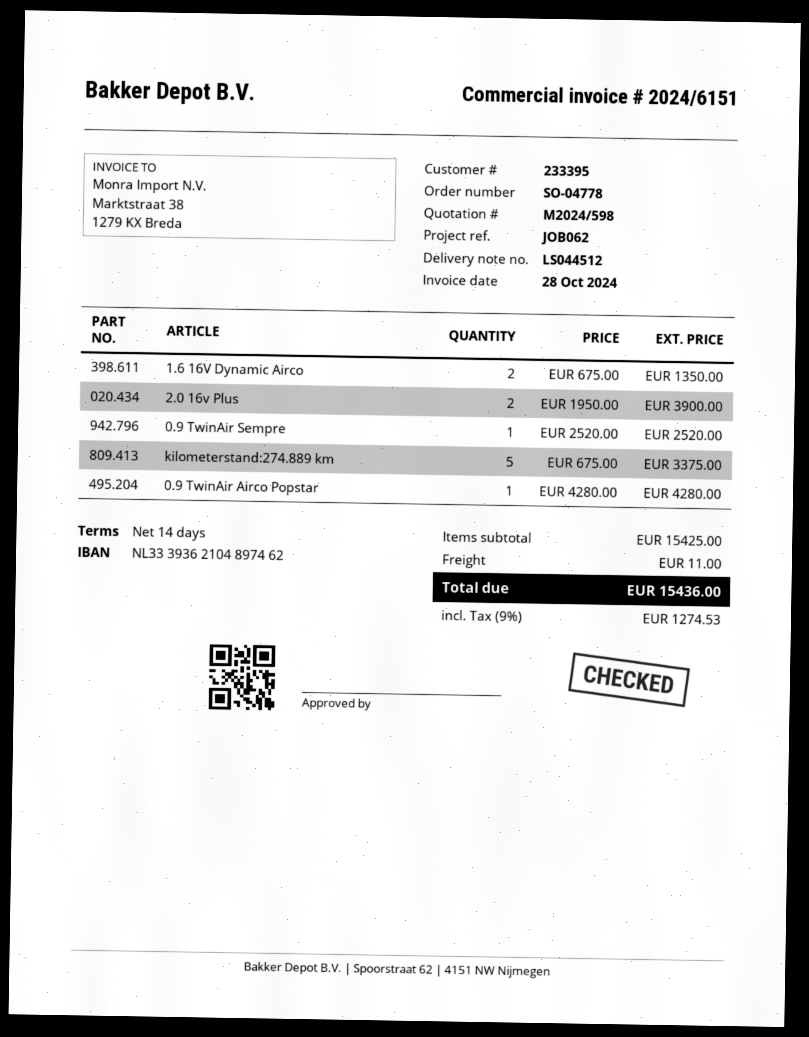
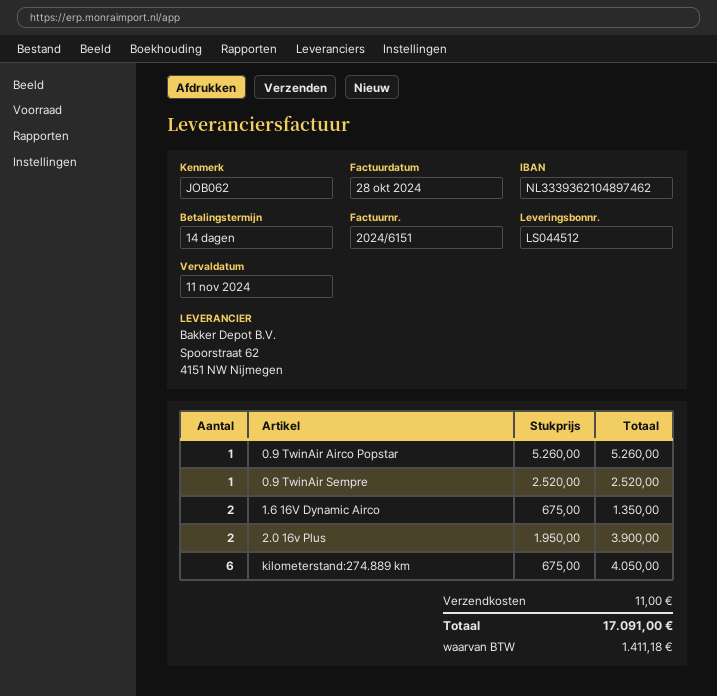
kilometerstand:274.889 km: 5 x 675.00 = 3375.00 -> 6 x 675.00 = 4050.00
0.9 TwinAir Airco Popstar: 1 x 4280.00 = 4280.00 -> 1 x 5260.00 = 5260.00
tax: 1274.53 -> 1411.18
total: 15436.00 -> 17091.00

